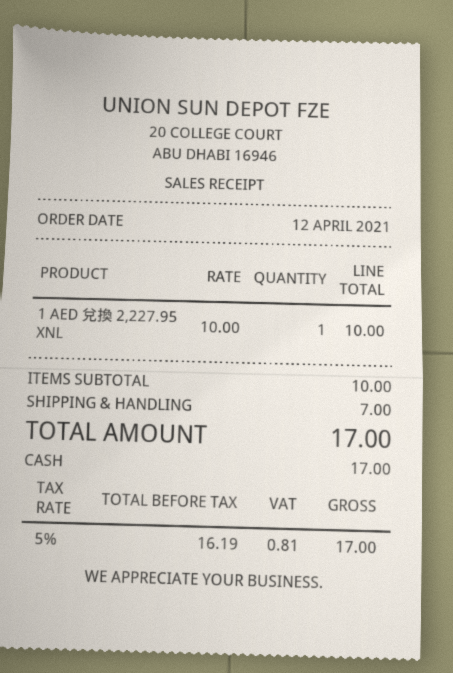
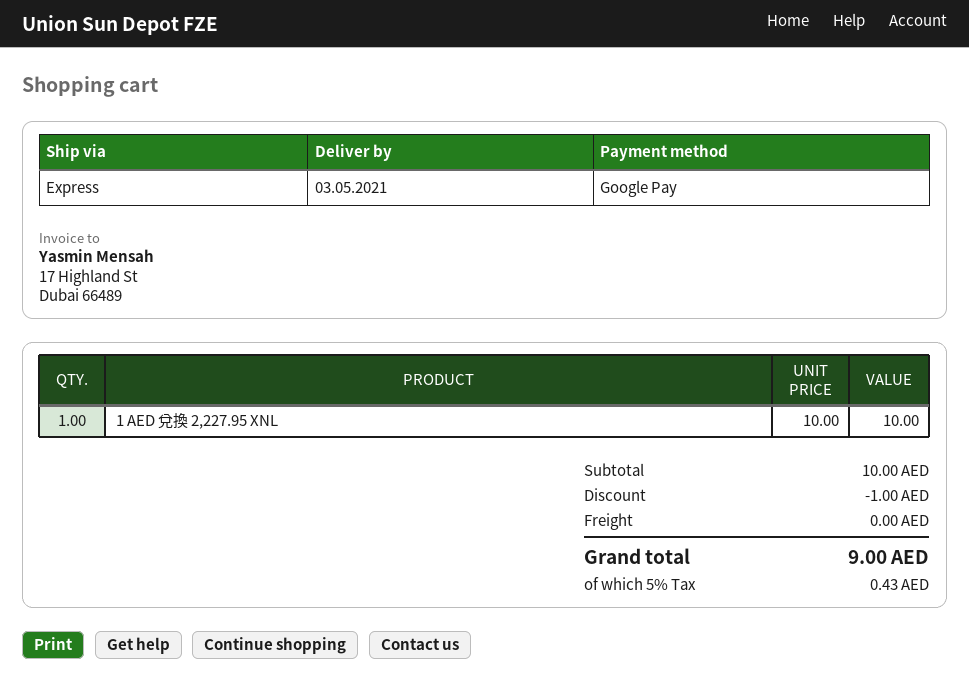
payment method: cash -> Google Pay
discount: none -> 1.00
shipping: 7.00 -> 0.00
tax: 5% = 0.81 -> 5% = 0.43
total: 17.00 -> 9.00

